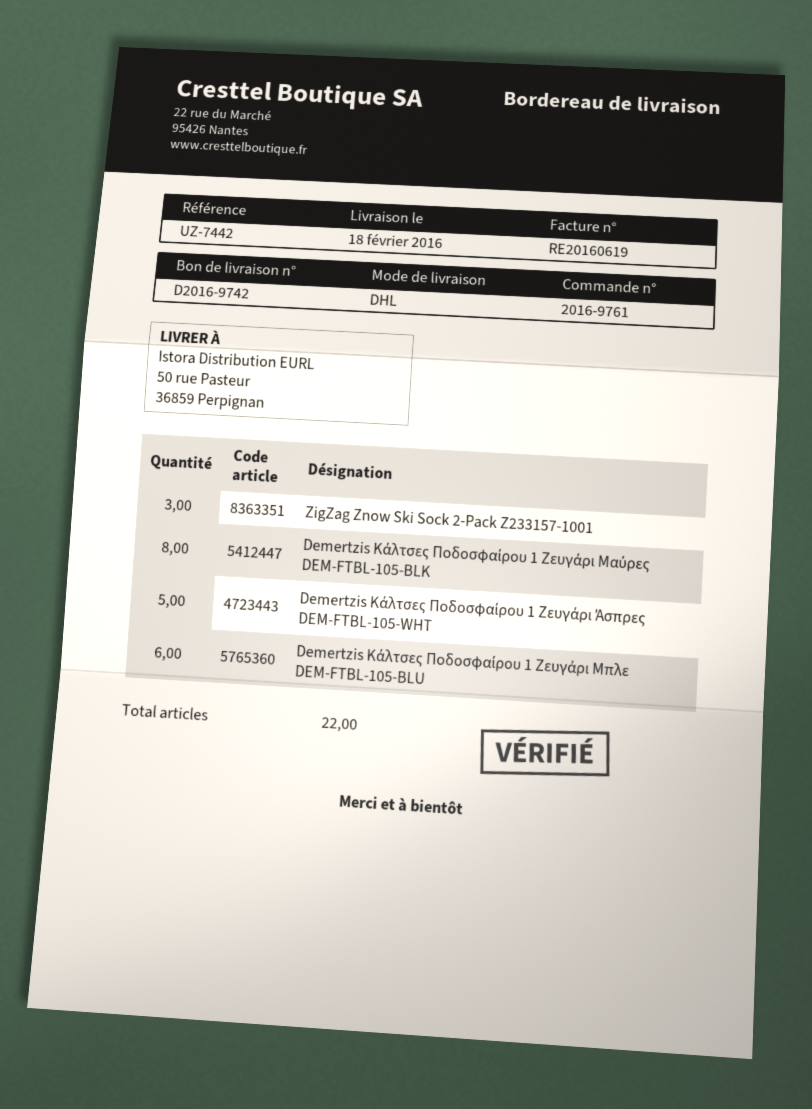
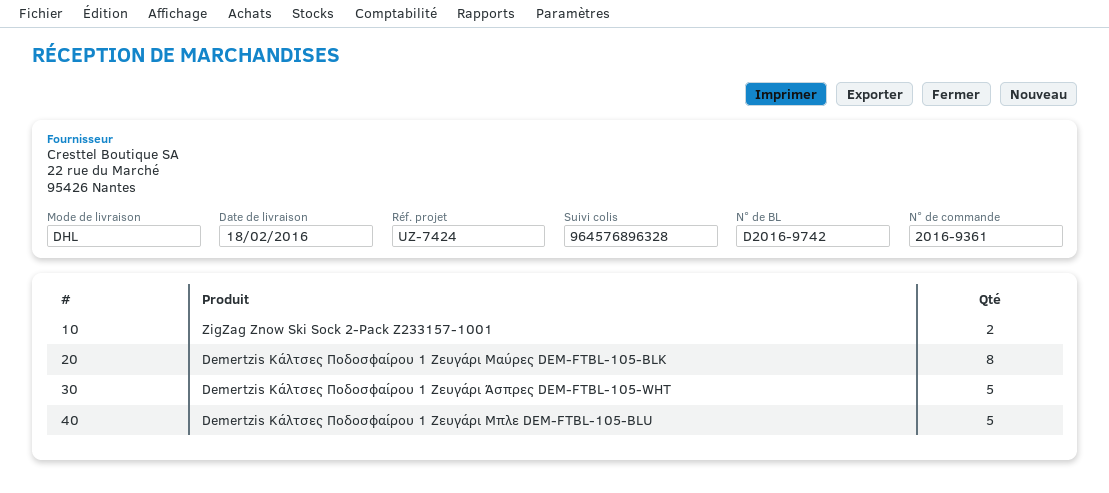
order number: 2016-9761 -> 2016-9361
reference: UZ-7442 -> UZ-7424
ZigZag Znow Ski Sock 2-Pack Z233157-1001: 3 -> 2
Demertzis Κάλτσες Ποδοσφαίρου 1 Ζευγάρι Μπλε DEM-FTBL-105-BLU: 6 -> 5

